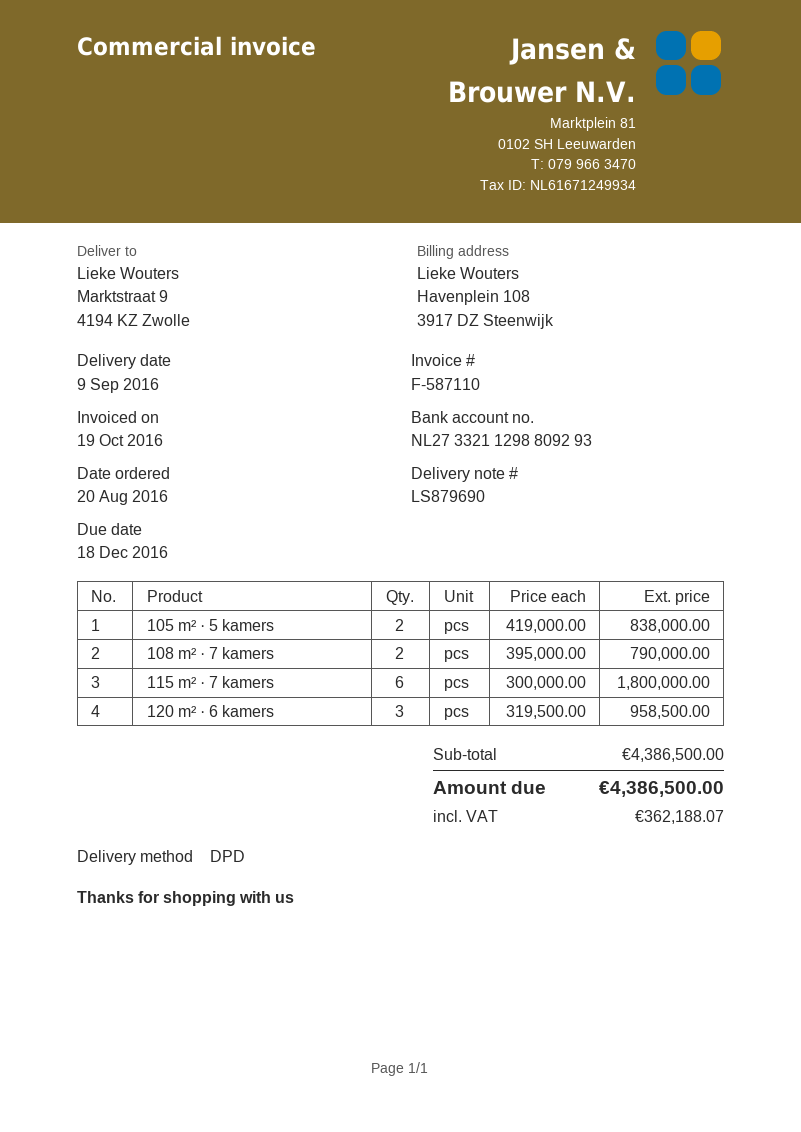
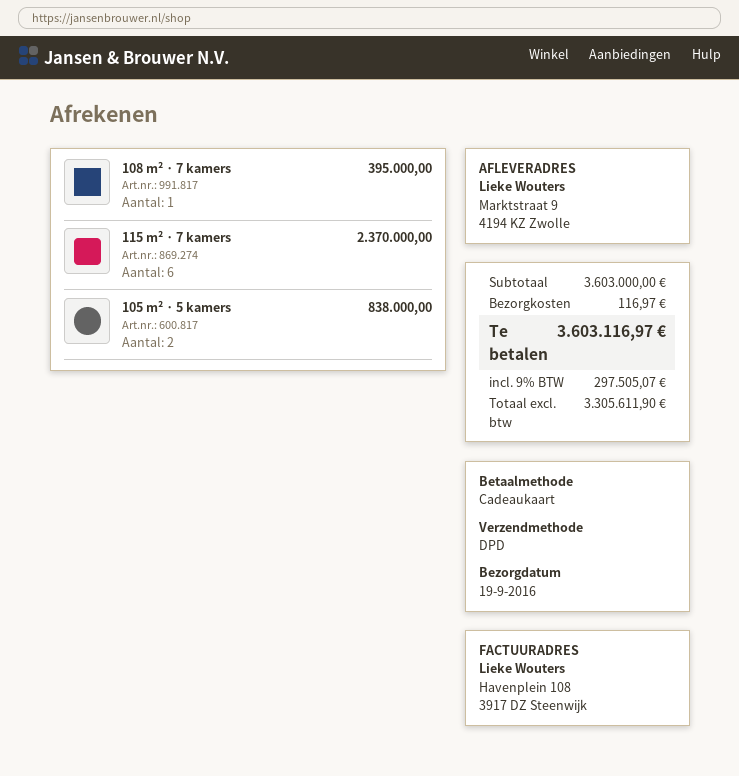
delivery date: 2016-09-09 -> 2016-09-19
108 m² · 7 kamers: 2 for 790000.00 -> 1 for 395000.00
115 m² · 7 kamers: 6 for 1800000.00 -> 6 for 2370000.00
120 m² · 6 kamers: 3 for 958500.00 -> none
subtotal: 4386500.00 -> 3603000.00
shipping: none -> 116.97
tax: 362188.07 -> 297505.07
total: 4386500.00 -> 3603116.97

